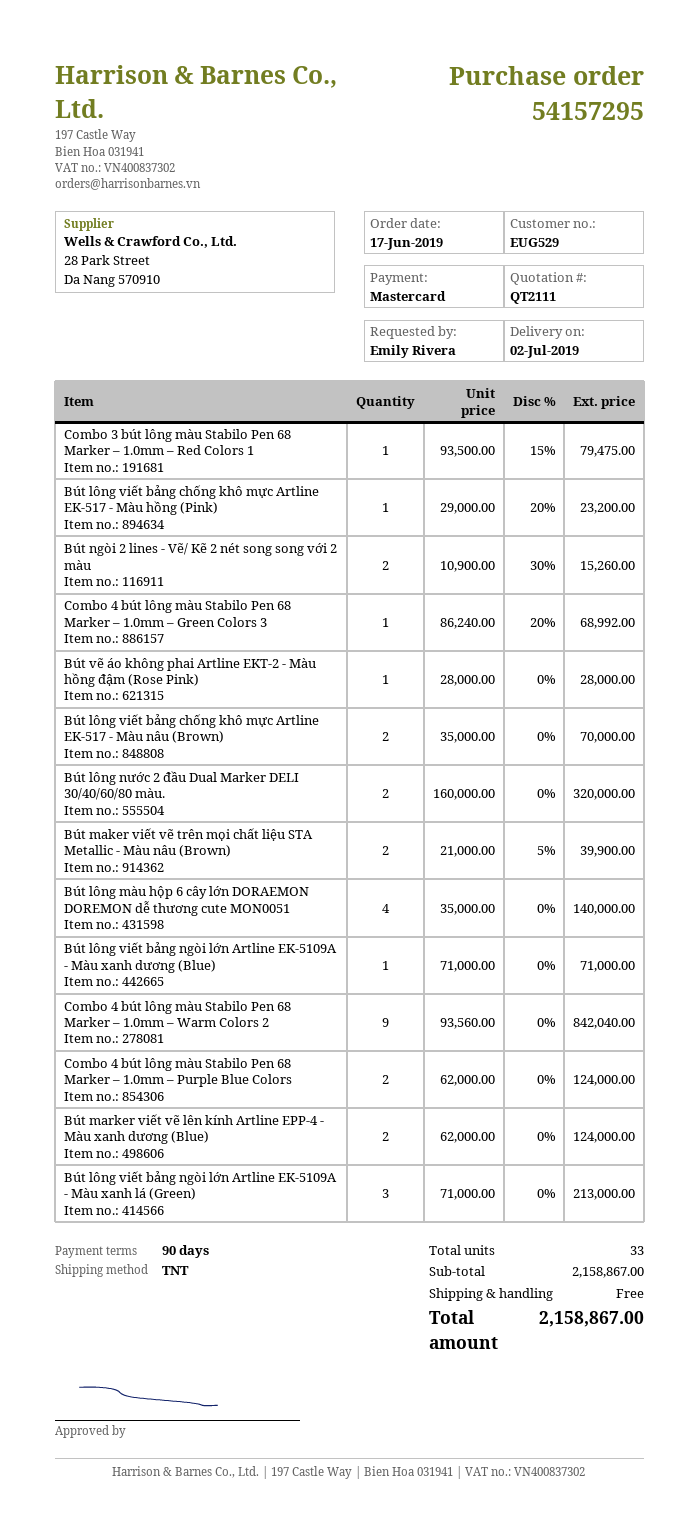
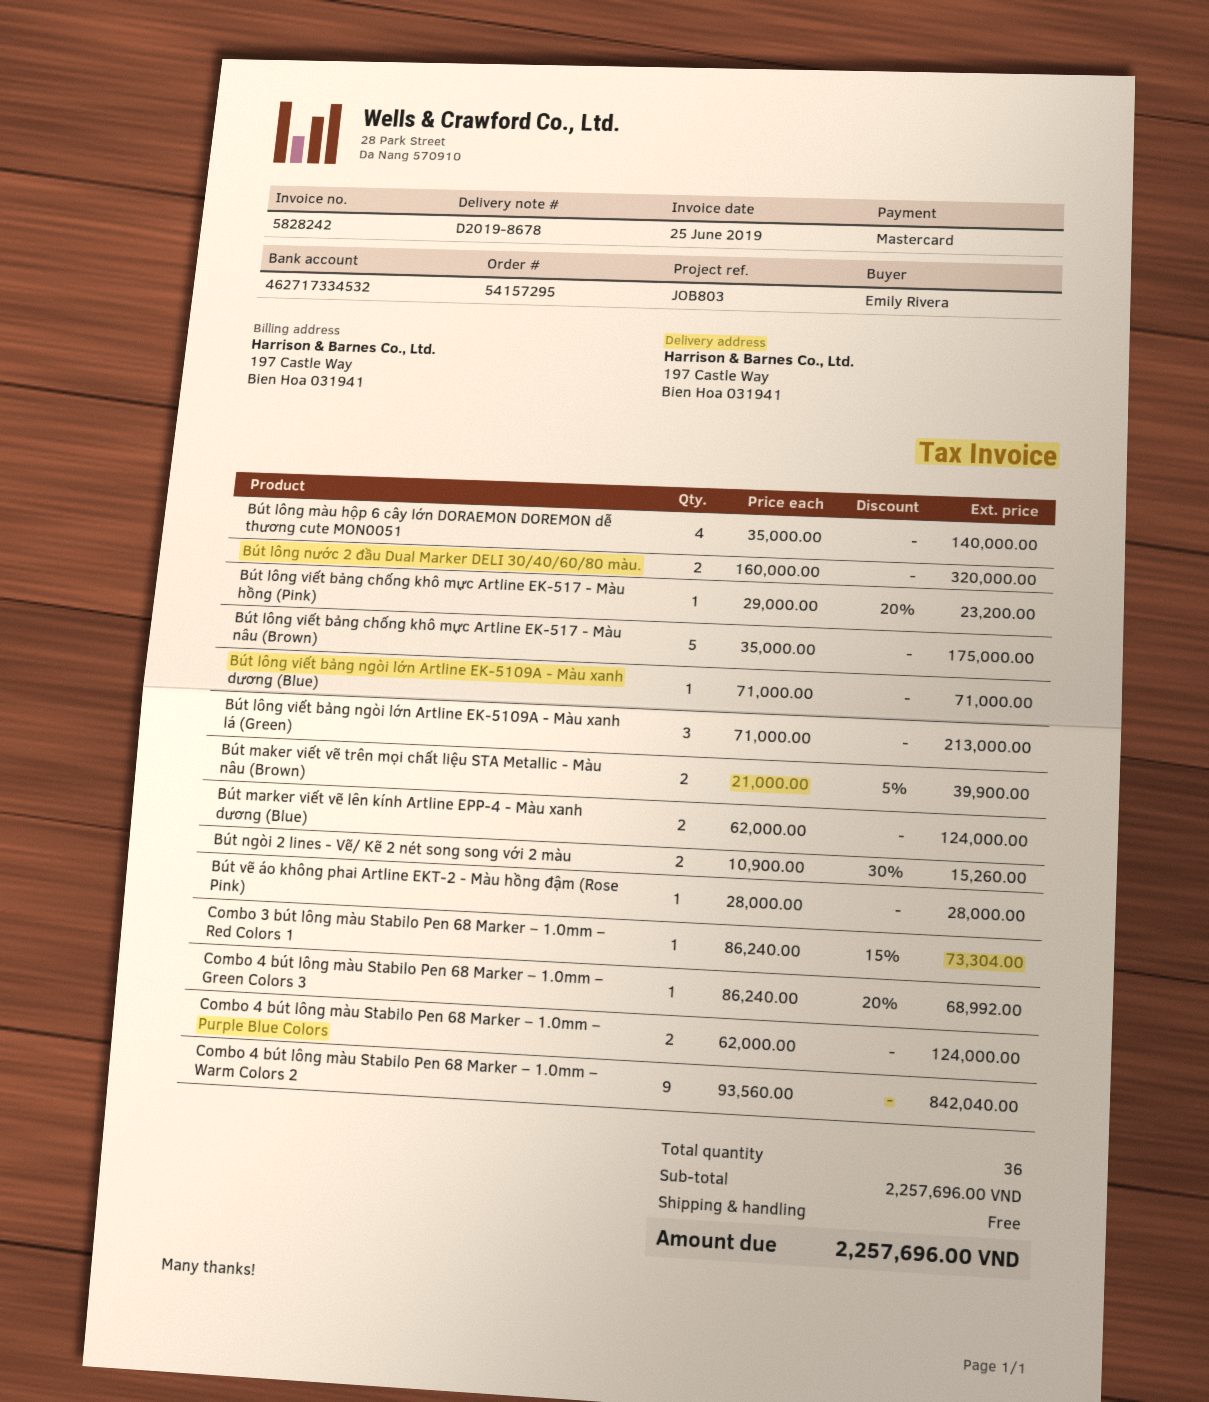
Combo 3 bút lông màu Stabilo Pen 68 Marker – 1.0mm – Red Colors 1: 1 x 93500.00 - 15% = 79475.00 -> 1 x 86240.00 - 15% = 73304.00
Bút lông viết bảng chống khô mực Artline EK-517 - Màu nâu (Brown): 2 x 35000.00 = 70000.00 -> 5 x 35000.00 = 175000.00
total quantity: 33 -> 36
subtotal: 2158867.00 -> 2257696.00
total: 2158867.00 -> 2257696.00

